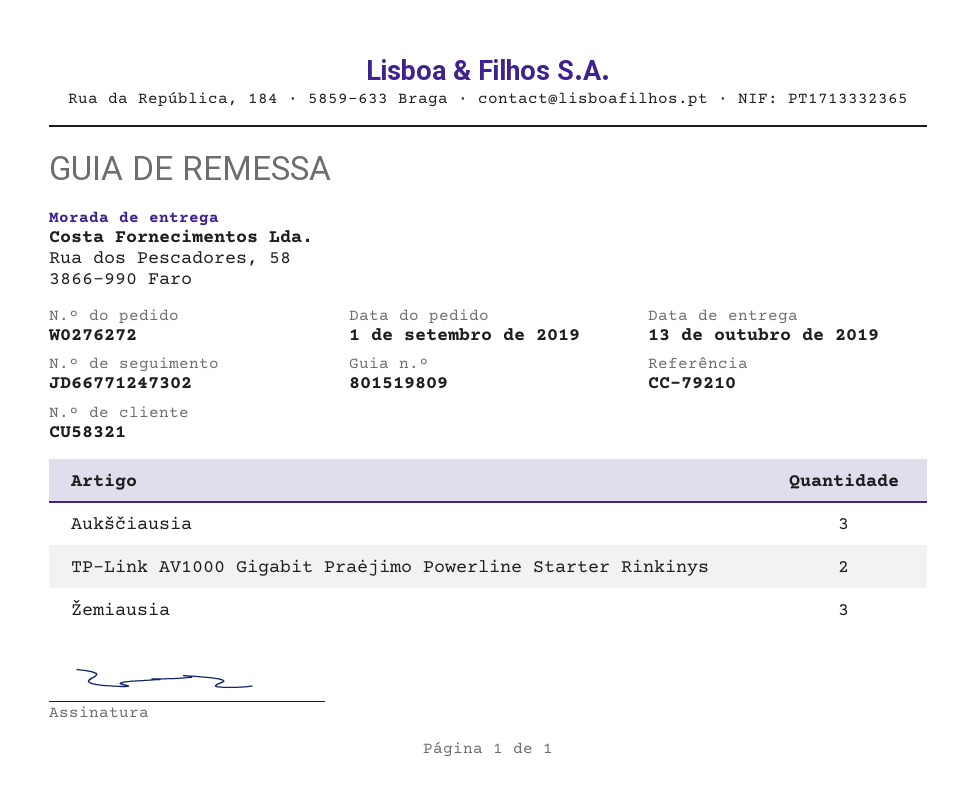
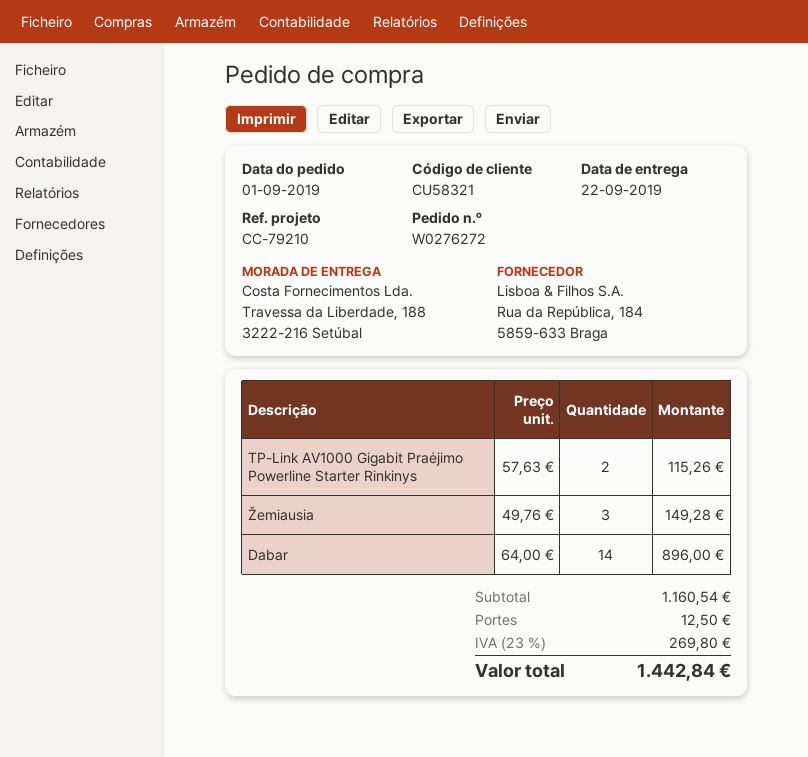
delivery date: 2019-10-13 -> 2019-09-22
ship to: Rua dos Pescadores, 58, 3866-990 Faro -> Travessa da Liberdade, 188, 3222-216 Setúbal
Aukščiausia: 3 -> none
Dabar: none -> 14

